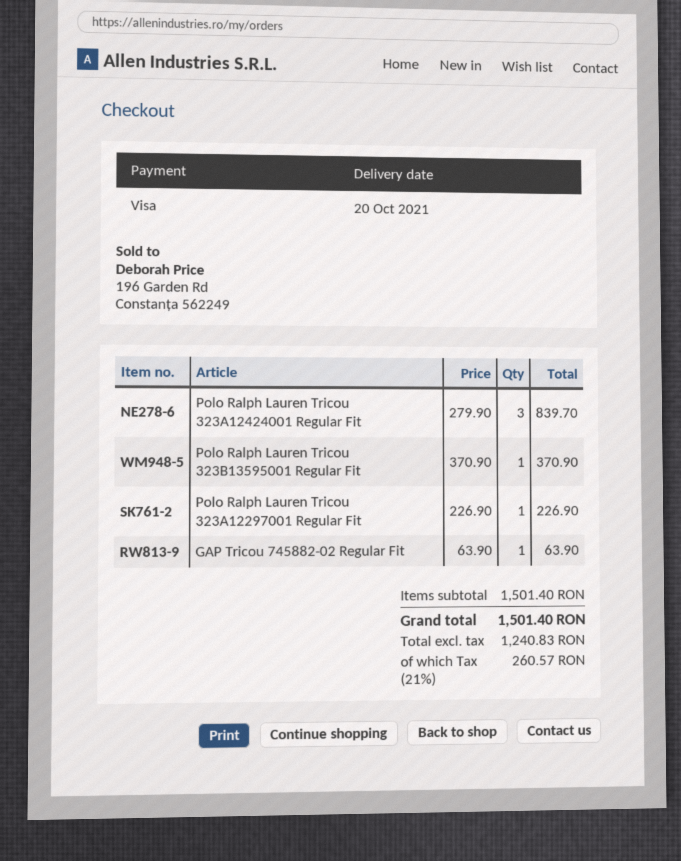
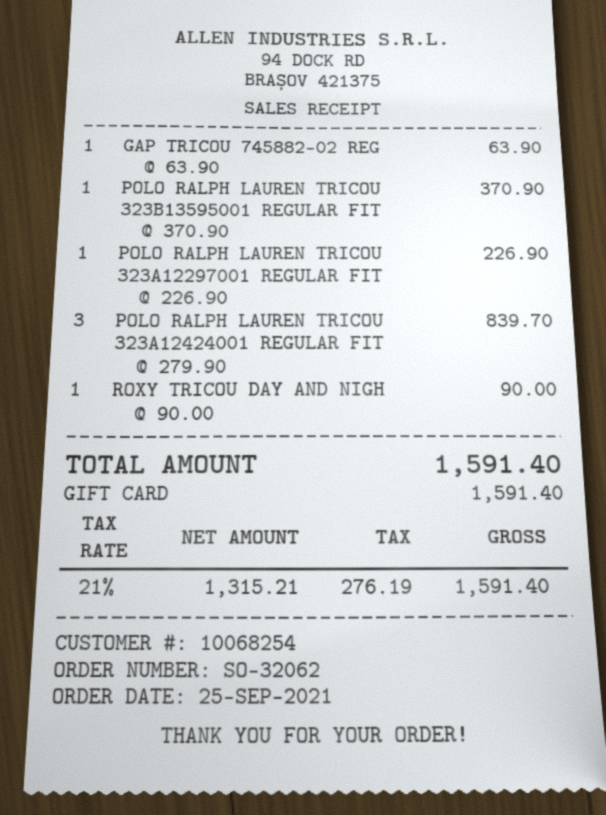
payment method: Visa -> gift card
ROXY TRICOU DAY AND NIGH: none -> 1 x 90.00 = 90.00
net: 1240.83 -> 1315.21
tax: 21% = 260.57 -> 21% = 276.19
total: 1501.40 -> 1591.40

